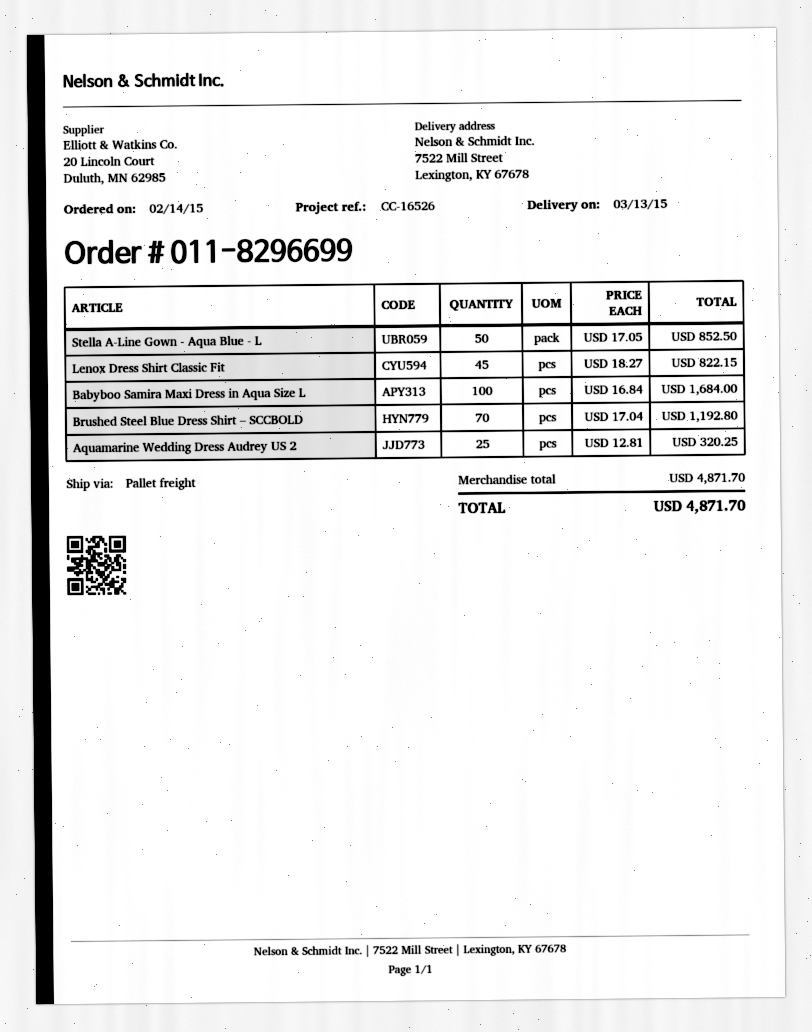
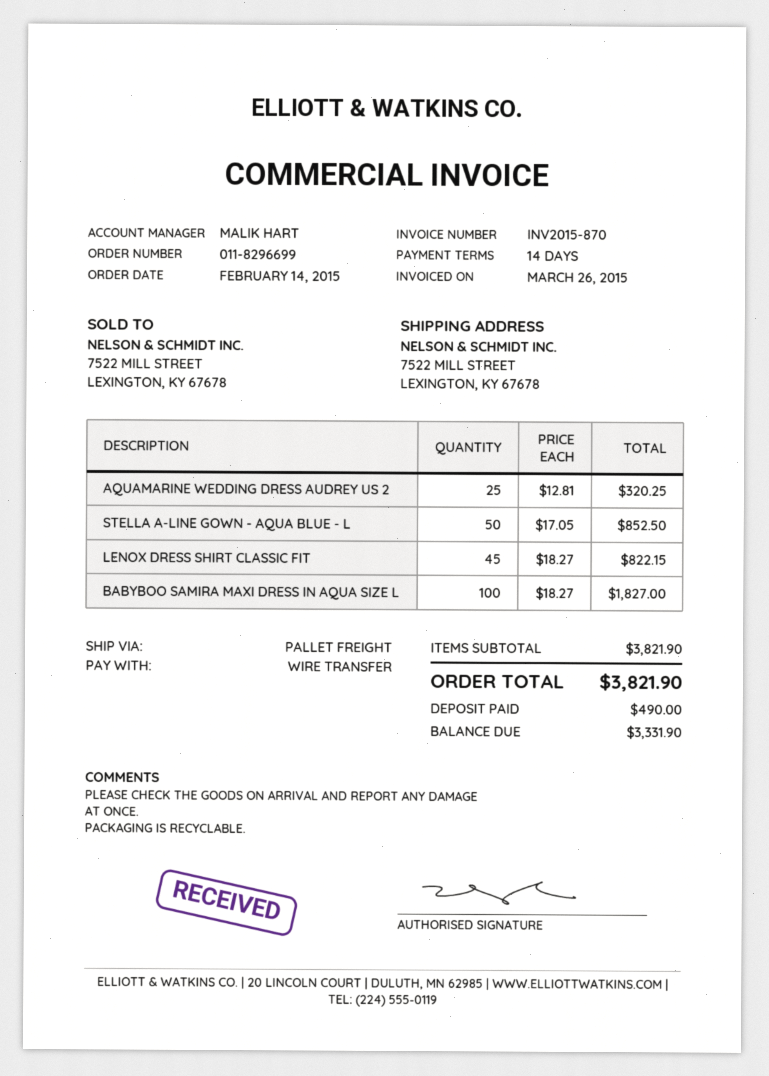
Babyboo Samira Maxi Dress in Aqua Size L: 100 x 16.84 = 1684.00 -> 100 x 18.27 = 1827.00
Brushed Steel Blue Dress Shirt – SCCBOLD: 70 x 17.04 = 1192.80 -> none
subtotal: 4871.70 -> 3821.90
total: 4871.70 -> 3821.90

